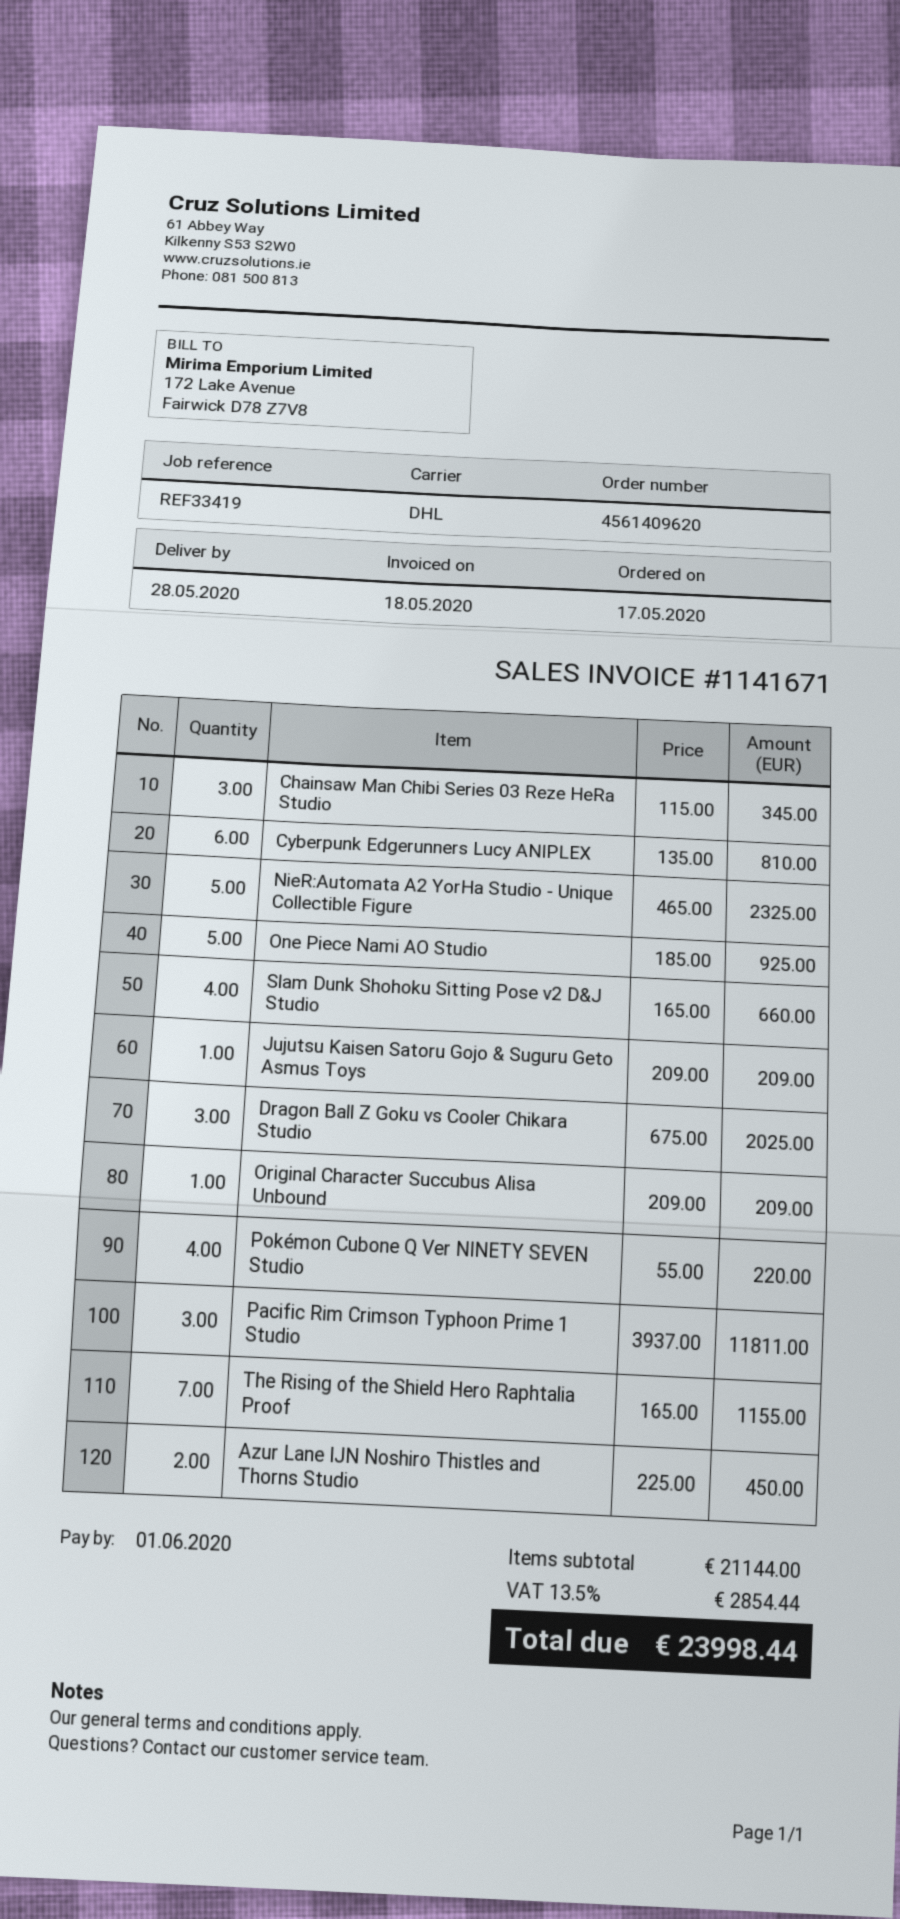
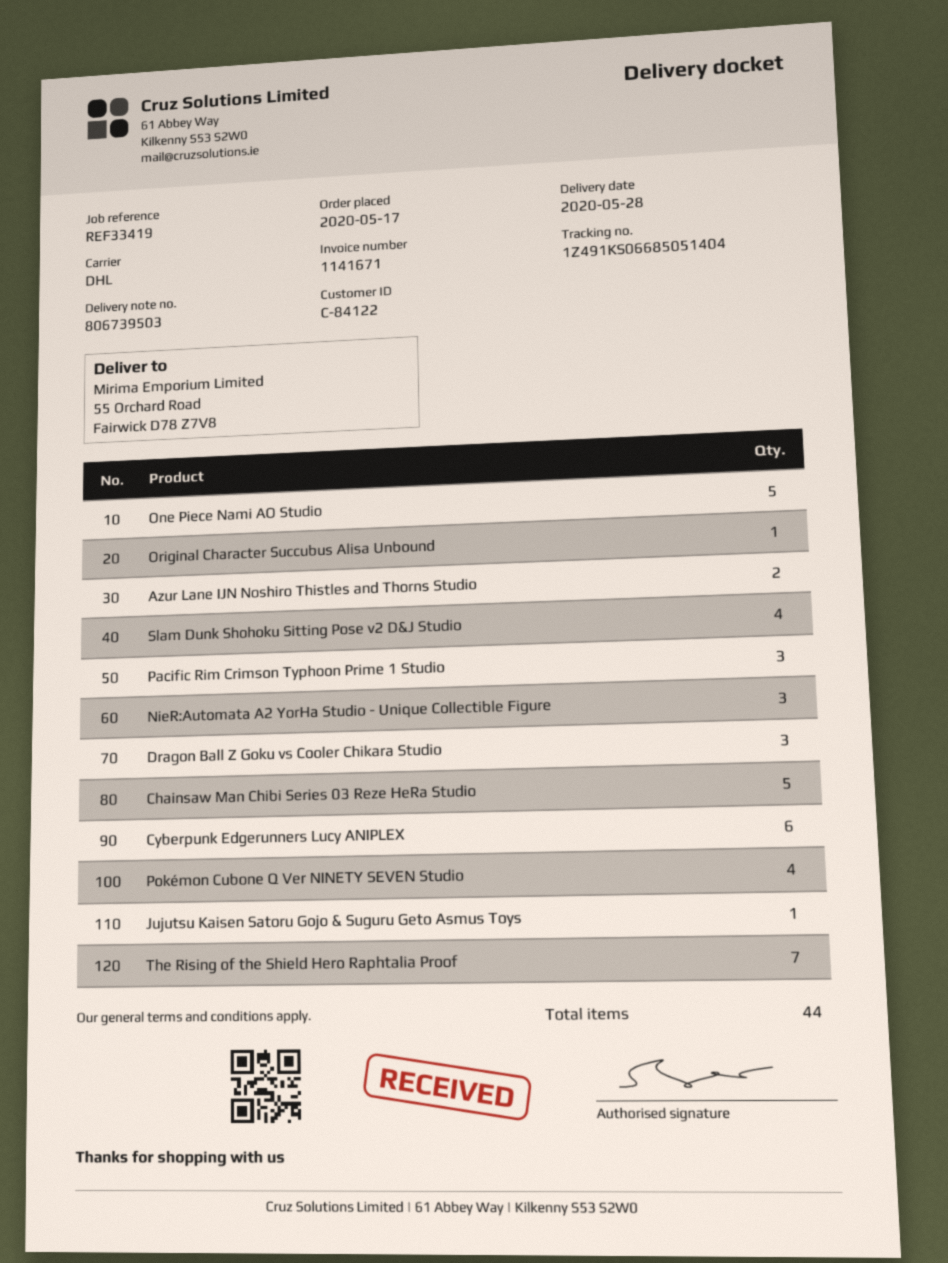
Chainsaw Man Chibi Series 03 Reze HeRa Studio: 3 -> 5
NieR:Automata A2 YorHa Studio - Unique Collectible Figure: 5 -> 3

